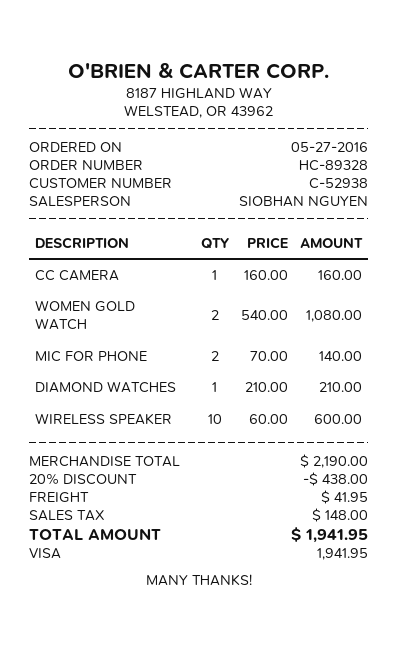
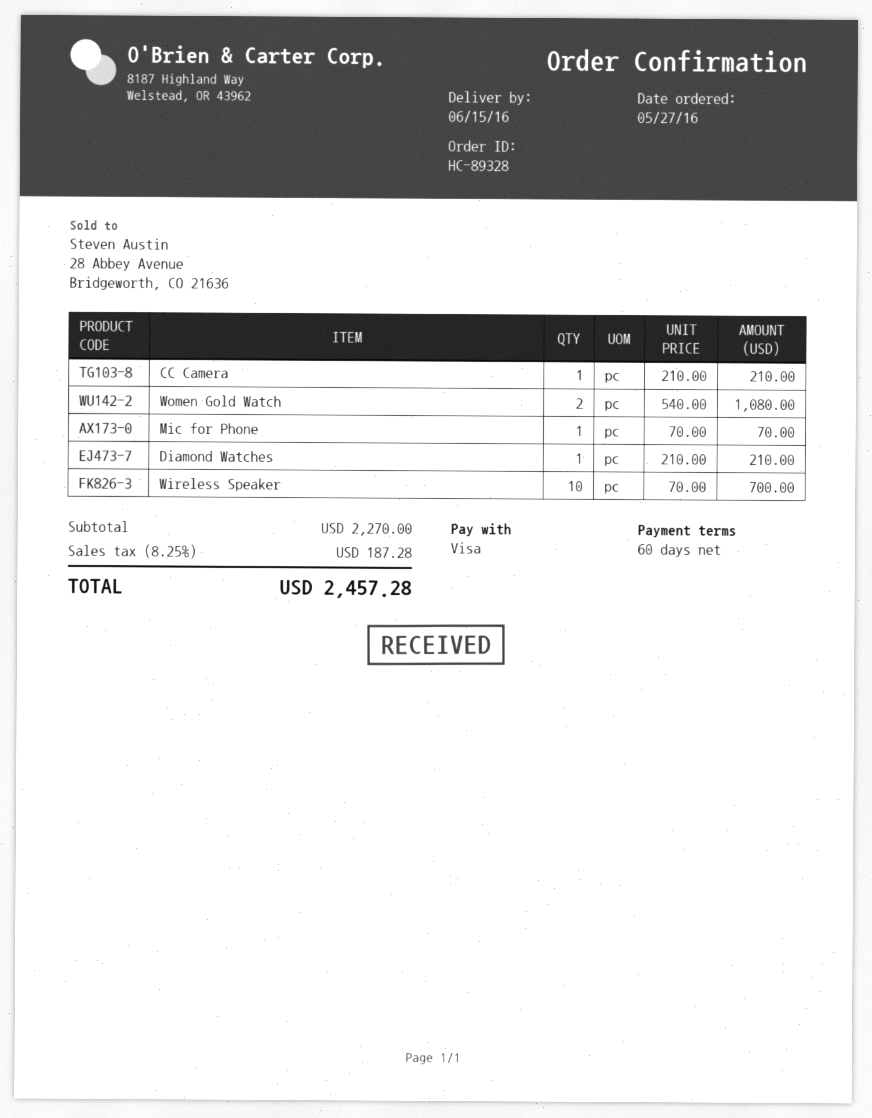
CC CAMERA: 1 x 160.00 = 160.00 -> 1 x 210.00 = 210.00
MIC FOR PHONE: 2 x 70.00 = 140.00 -> 1 x 70.00 = 70.00
WIRELESS SPEAKER: 10 x 60.00 = 600.00 -> 10 x 70.00 = 700.00
subtotal: 2190.00 -> 2270.00
discount: 20% = 438.00 -> none
shipping: 41.95 -> none
tax: 148.00 -> 187.28
total: 1941.95 -> 2457.28

